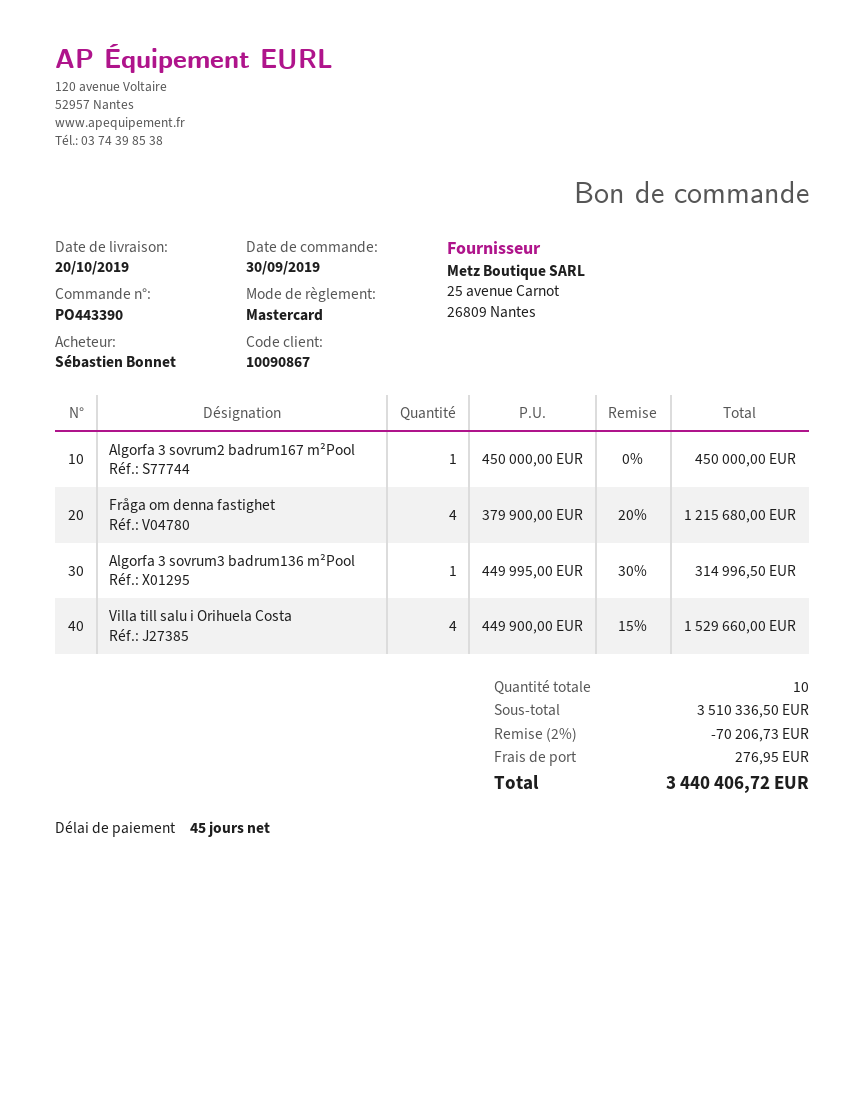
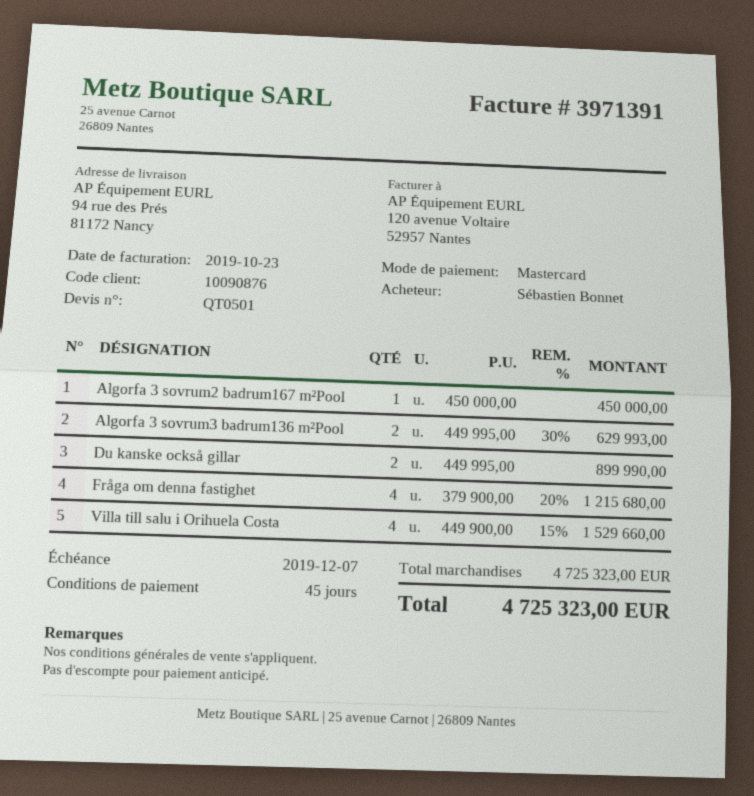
customer number: 10090867 -> 10090876
Algorfa 3 sovrum3 badrum136 m²Pool: 1 x 449995.00 - 30% = 314996.50 -> 2 x 449995.00 - 30% = 629993.00
Du kanske också gillar: none -> 2 x 449995.00 = 899990.00
subtotal: 3510336.50 -> 4725323.00
discount: 2% = 70206.73 -> none
shipping: 276.95 -> none
total: 3440406.72 -> 4725323.00

